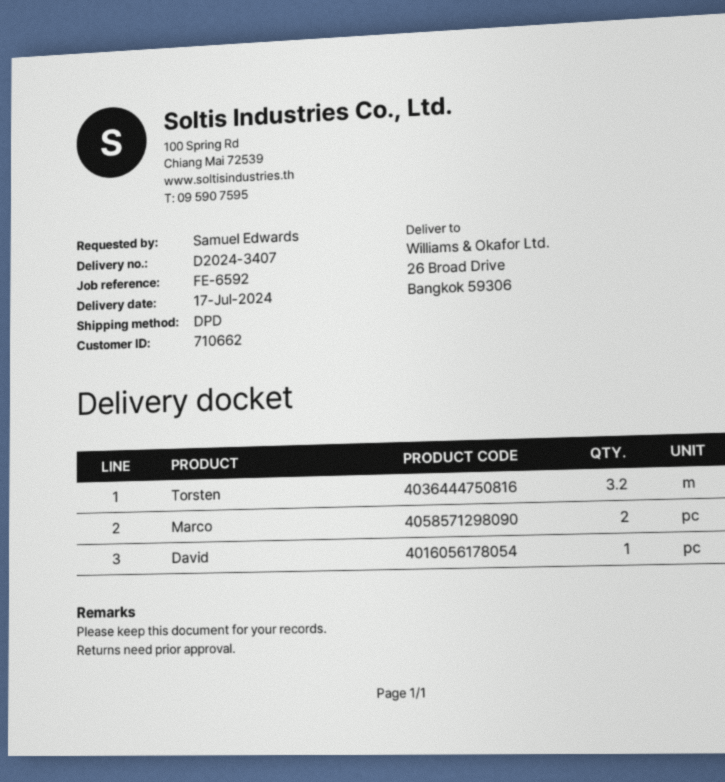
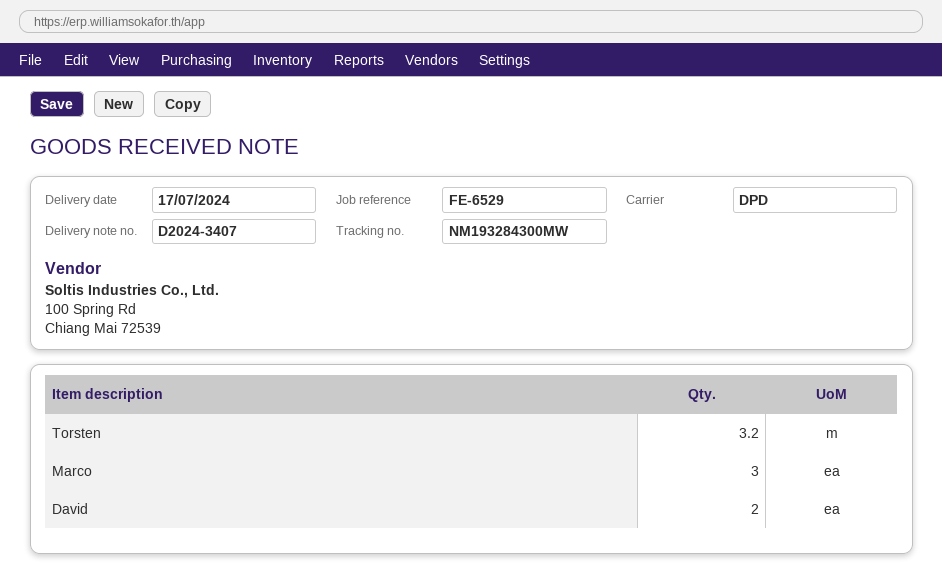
reference: FE-6592 -> FE-6529
Marco: 2 -> 3
David: 1 -> 2

